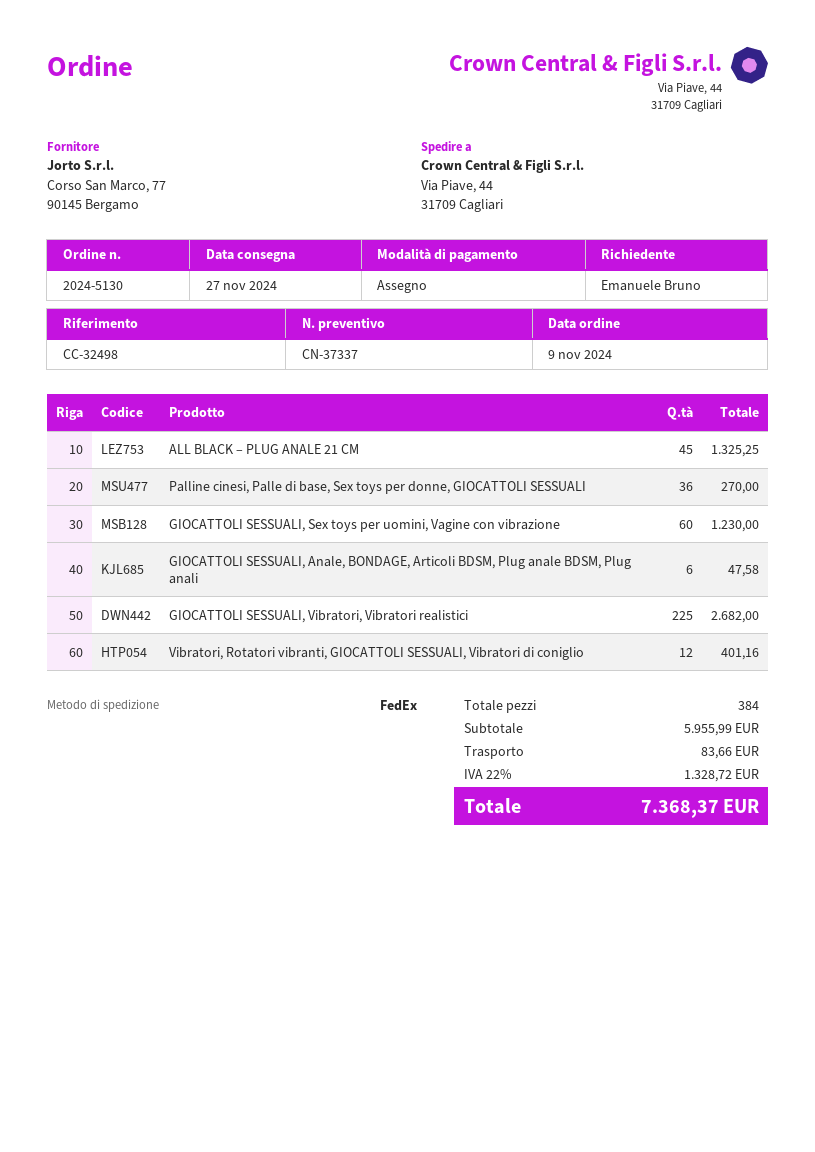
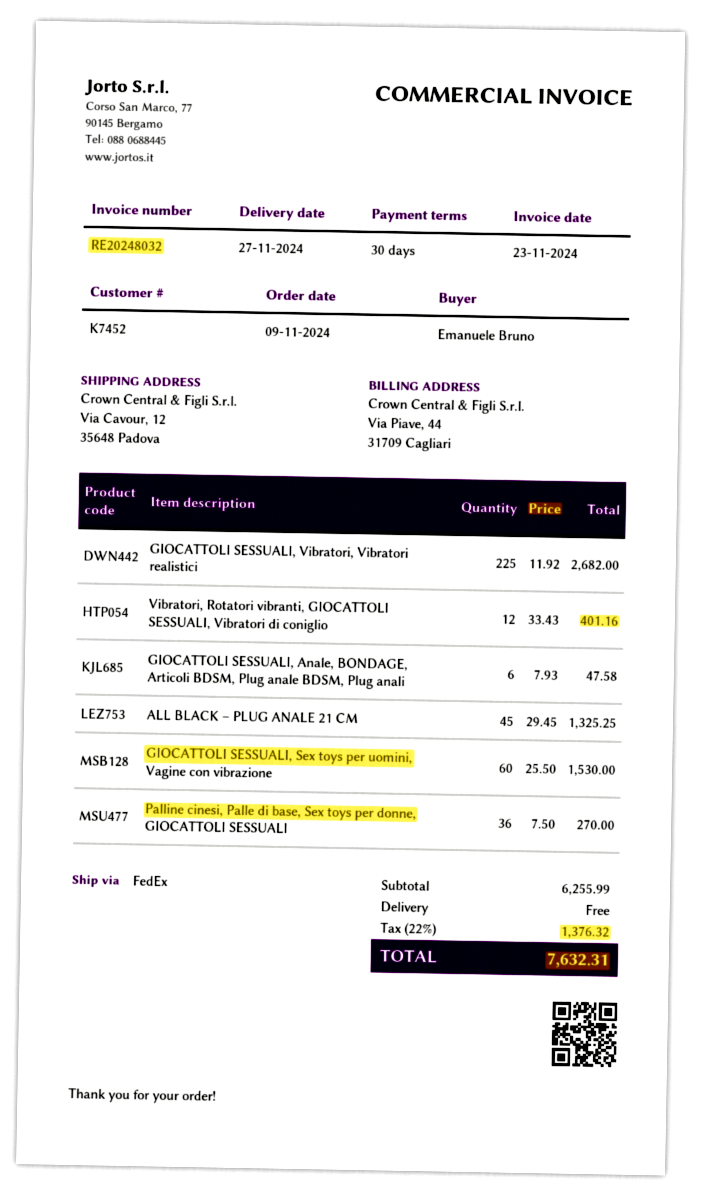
ship to: Via Piave, 44, 31709 Cagliari -> Via Cavour, 12, 35648 Padova
GIOCATTOLI SESSUALI, Sex toys per uomini, Vagine con vibrazione: 60 for 1230.00 -> 60 for 1530.00
subtotal: 5955.99 -> 6255.99
shipping: 83.66 -> 0.00
tax: 22% = 1328.72 -> 22% = 1376.32
total: 7368.37 -> 7632.31

